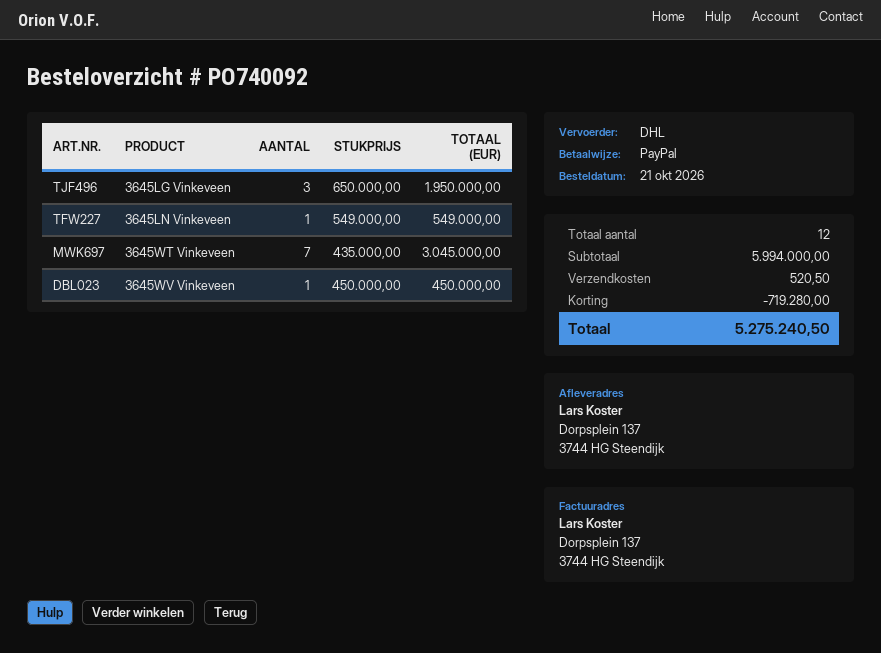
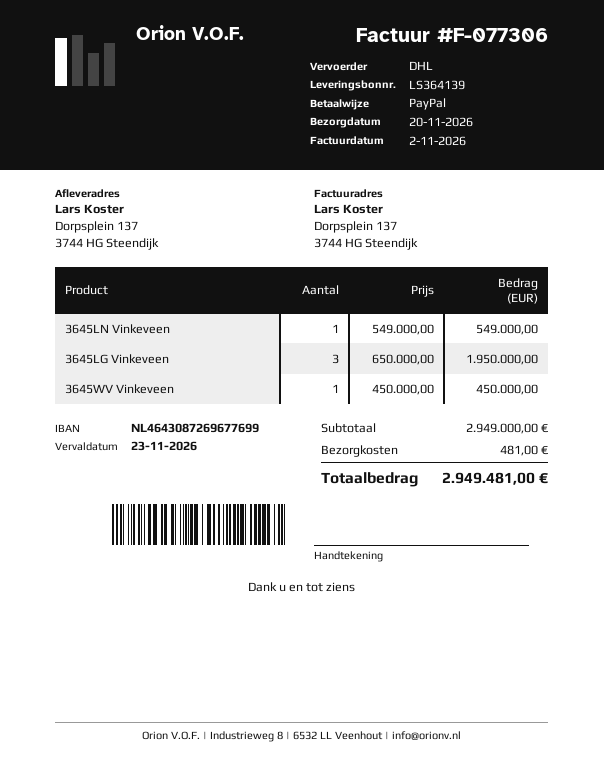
3645WT Vinkeveen: 7 x 435000.00 = 3045000.00 -> none
subtotal: 5994000.00 -> 2949000.00
discount: 719280.00 -> none
shipping: 520.50 -> 481.00
total: 5275240.50 -> 2949481.00

